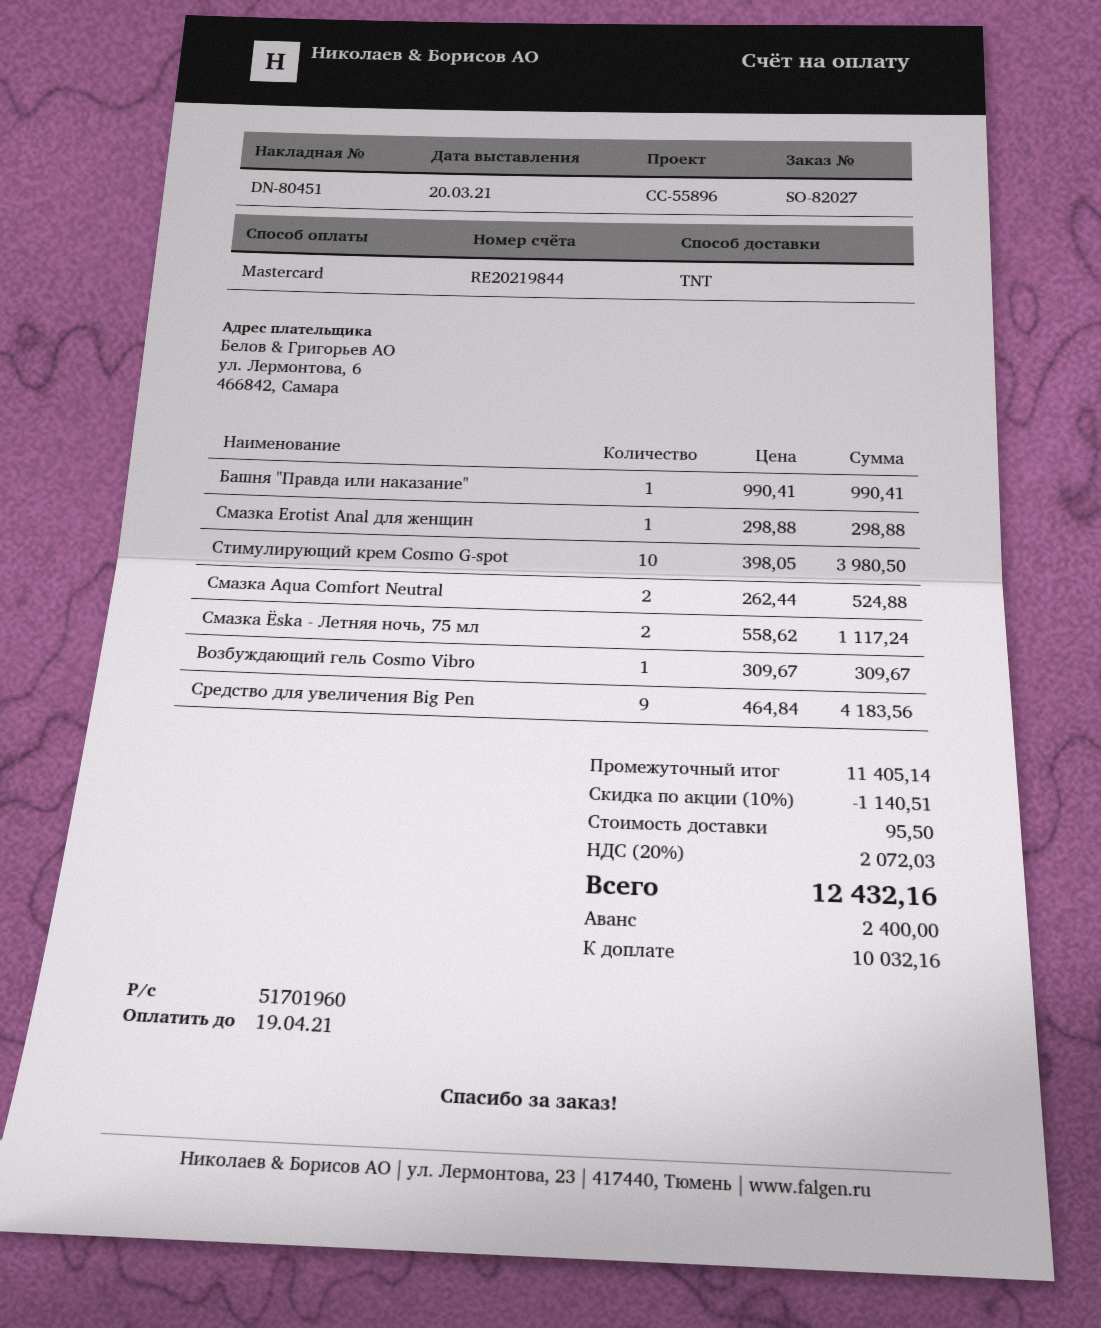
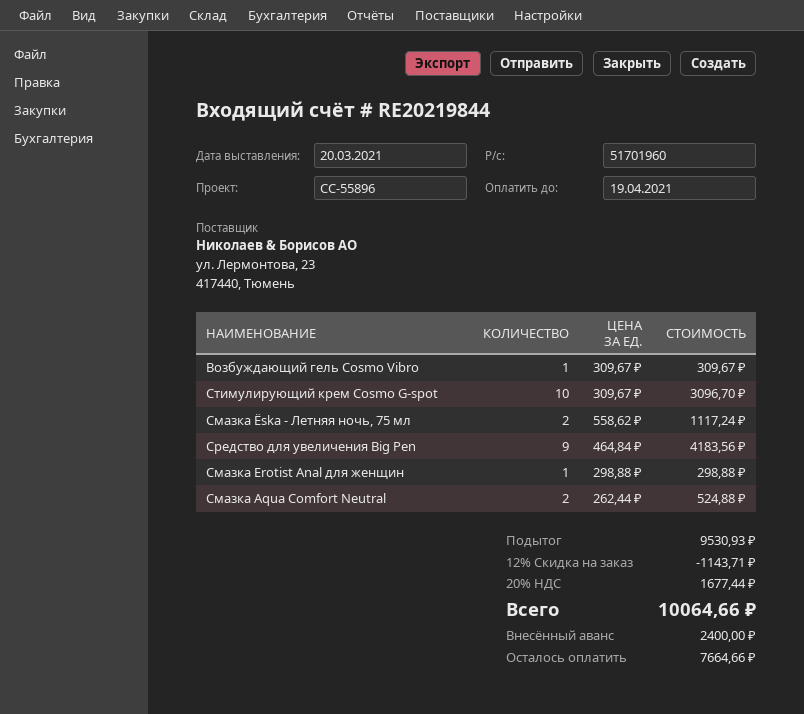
Башня "Правда или наказание": 1 x 990.41 = 990.41 -> none
Стимулирующий крем Cosmo G-spot: 10 x 398.05 = 3980.50 -> 10 x 309.67 = 3096.70
subtotal: 11405.14 -> 9530.93
discount: 10% = 1140.51 -> 12% = 1143.71
shipping: 95.50 -> none
tax: 20% = 2072.03 -> 20% = 1677.44
total: 12432.16 -> 10064.66
balance: 10032.16 -> 7664.66

